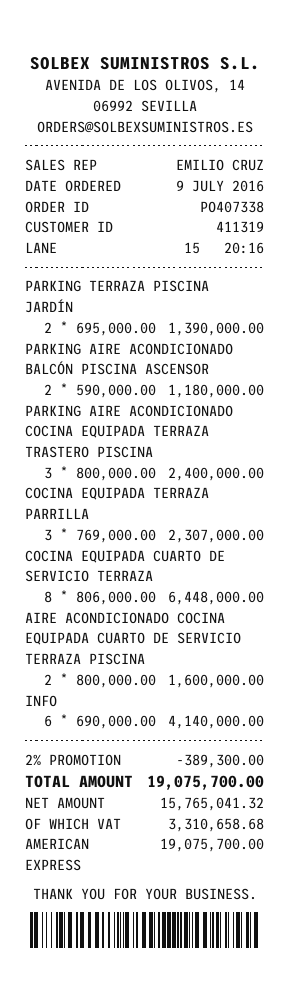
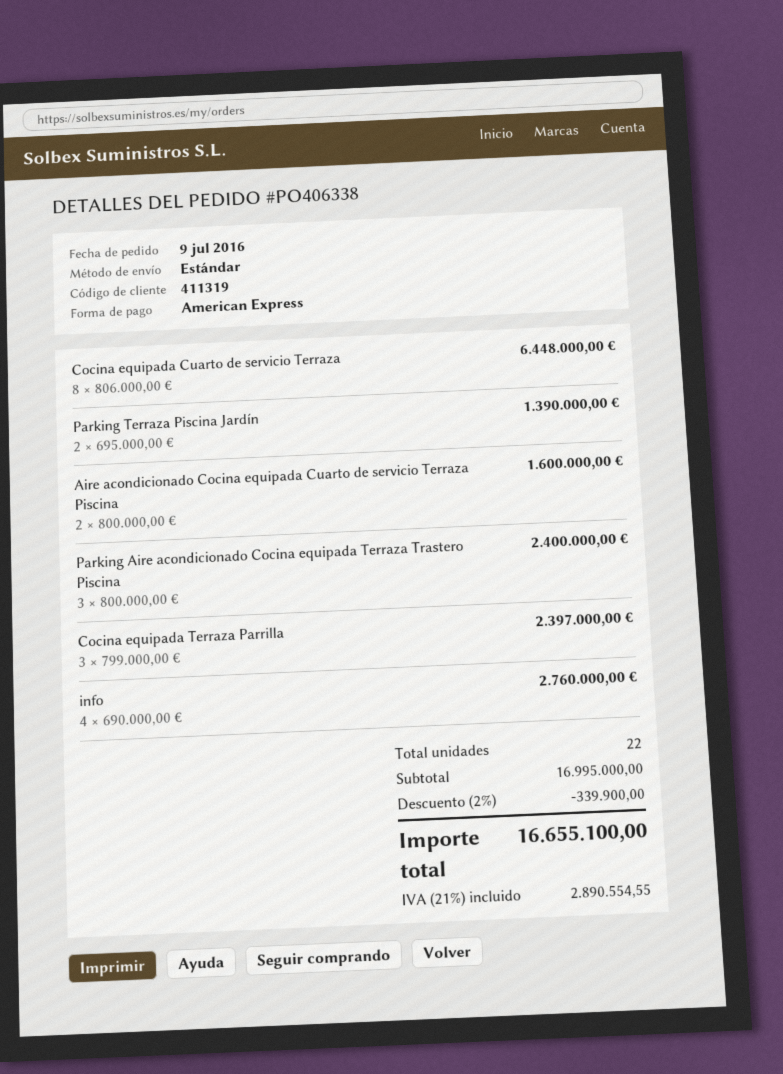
order number: PO407338 -> PO406338
PARKING AIRE ACONDICIONADO BALCÓN PISCINA ASCENSOR: 2 x 590000.00 = 1180000.00 -> none
COCINA EQUIPADA TERRAZA PARRILLA: 3 x 769000.00 = 2307000.00 -> 3 x 799000.00 = 2397000.00
INFO: 6 x 690000.00 = 4140000.00 -> 4 x 690000.00 = 2760000.00
discount: 2% = 389300.00 -> 2% = 339900.00
tax: 3310658.68 -> 2890554.55
total: 19075700.00 -> 16655100.00

